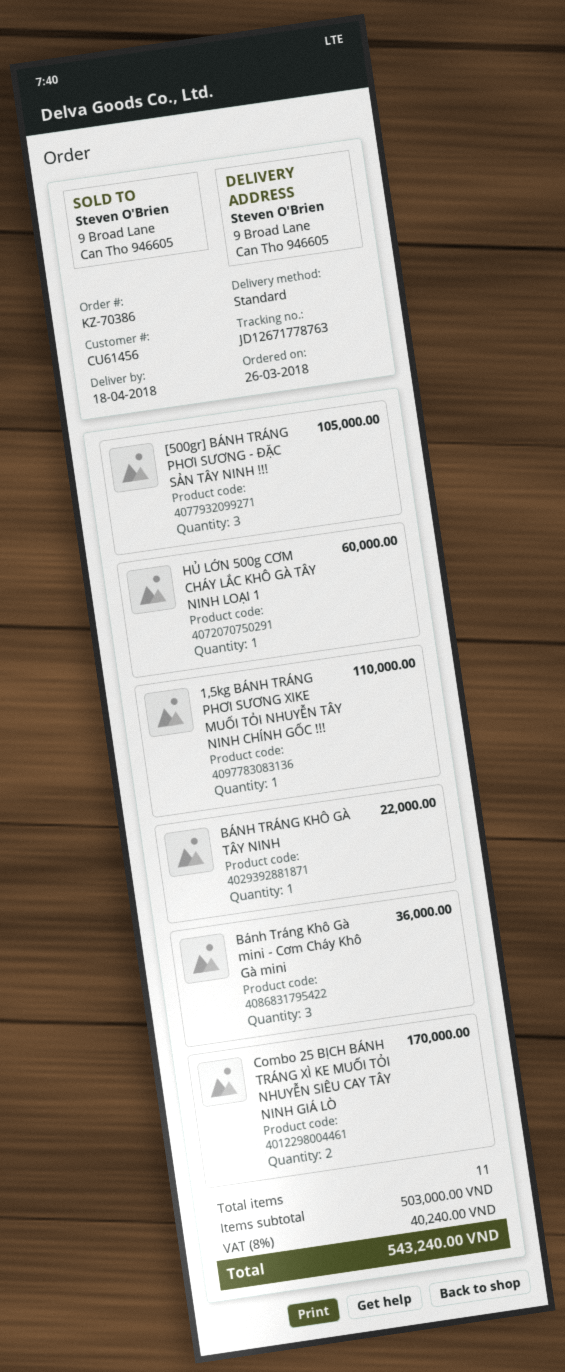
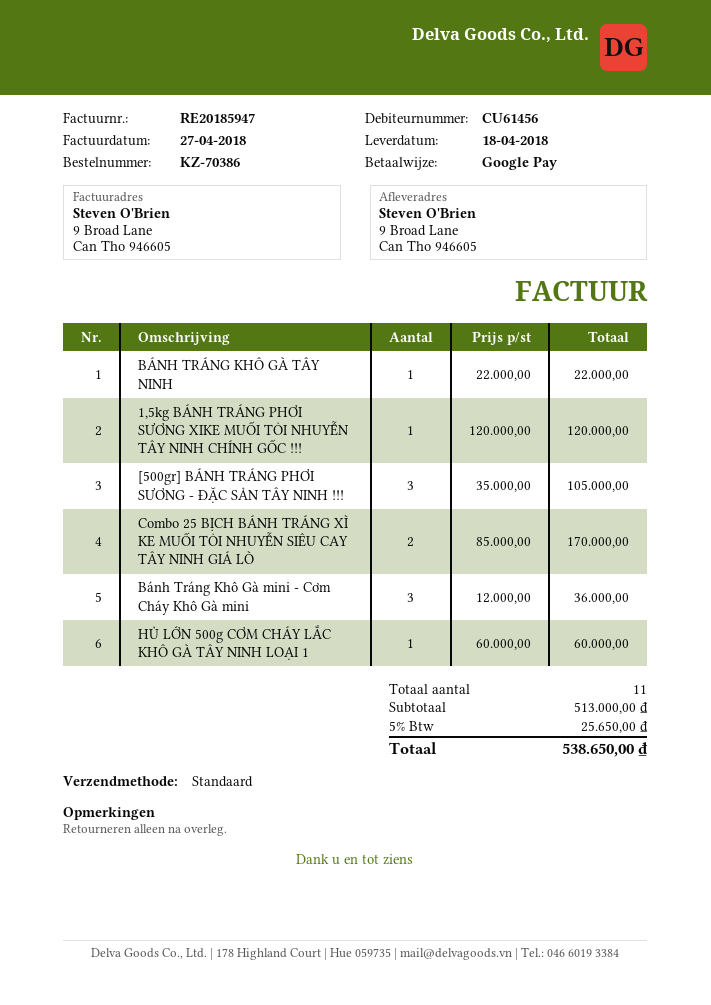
1,5kg BÁNH TRÁNG PHƠI SƯƠNG XIKE MUỐI TỎI NHUYỄN TÂY NINH CHÍNH GỐC !!!: 1 for 110000.00 -> 1 for 120000.00
subtotal: 503000.00 -> 513000.00
tax: 8% = 40240.00 -> 5% = 25650.00
total: 543240.00 -> 538650.00

